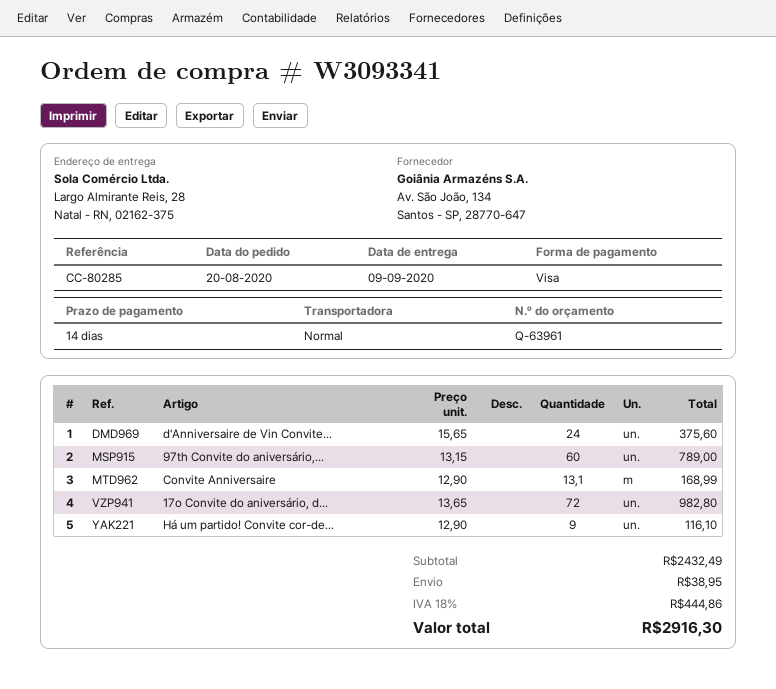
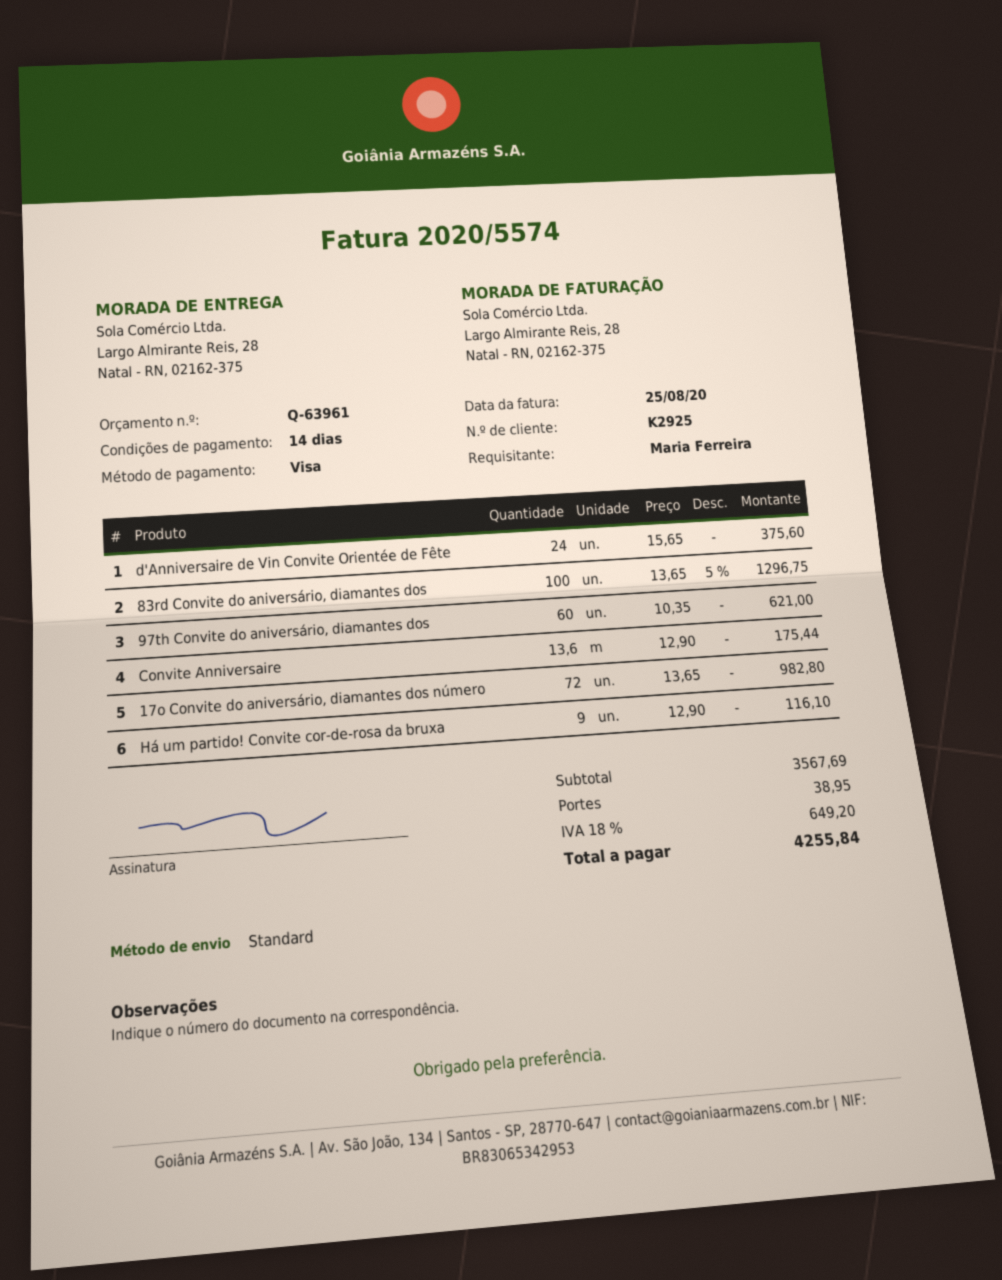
97th Convite do aniversário,...: 60 x 13.15 = 789.00 -> 60 x 10.35 = 621.00
Convite Anniversaire: 13.1 x 12.90 = 168.99 -> 13.6 x 12.90 = 175.44
83rd Convite do aniversário, diamantes dos: none -> 100 x 13.65 - 5% = 1296.75
subtotal: 2432.49 -> 3567.69
tax: 18% = 444.86 -> 18% = 649.20
total: 2916.30 -> 4255.84

